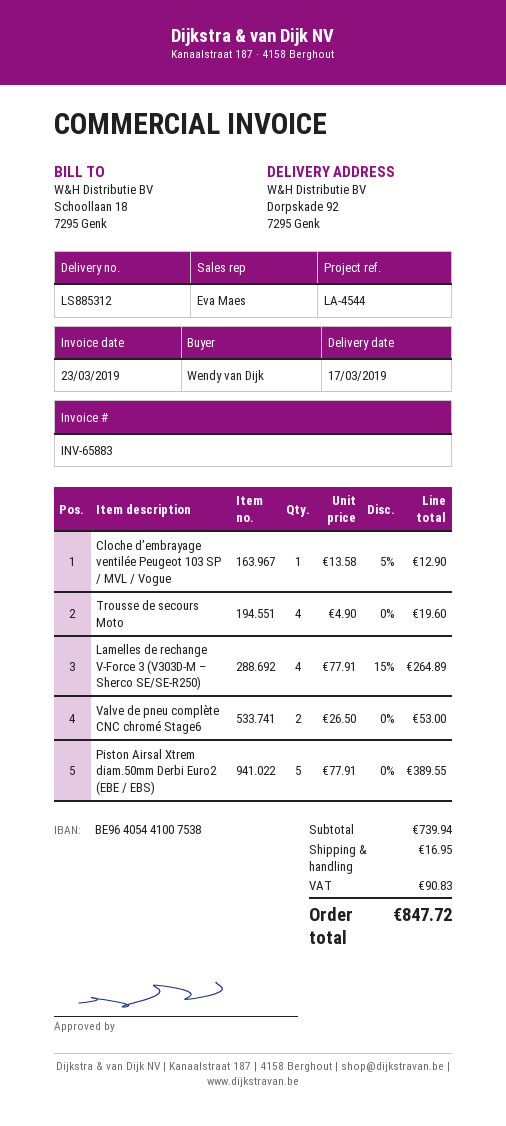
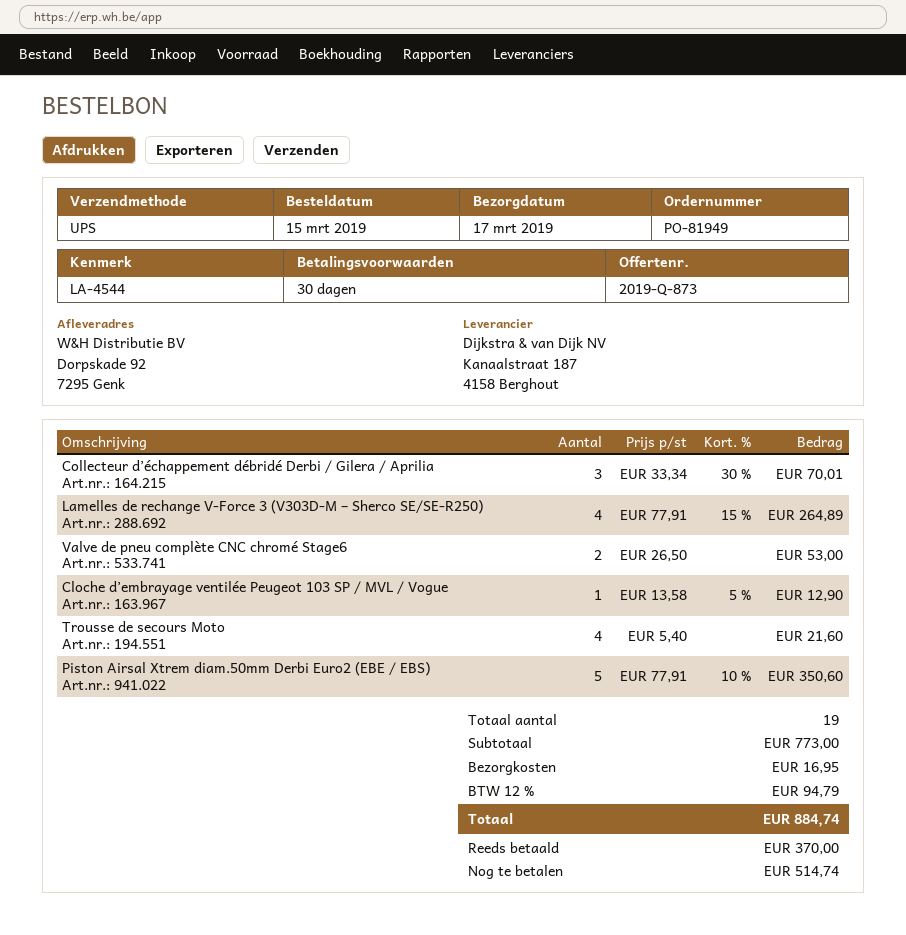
Trousse de secours Moto: 4 x 4.90 = 19.60 -> 4 x 5.40 = 21.60
Piston Airsal Xtrem diam.50mm Derbi Euro2 (EBE / EBS): 5 x 77.91 = 389.55 -> 5 x 77.91 - 10% = 350.60
Collecteur d’échappement débridé Derbi / Gilera / Aprilia: none -> 3 x 33.34 - 30% = 70.01
subtotal: 739.94 -> 773.00
tax: 90.83 -> 94.79
total: 847.72 -> 884.74

